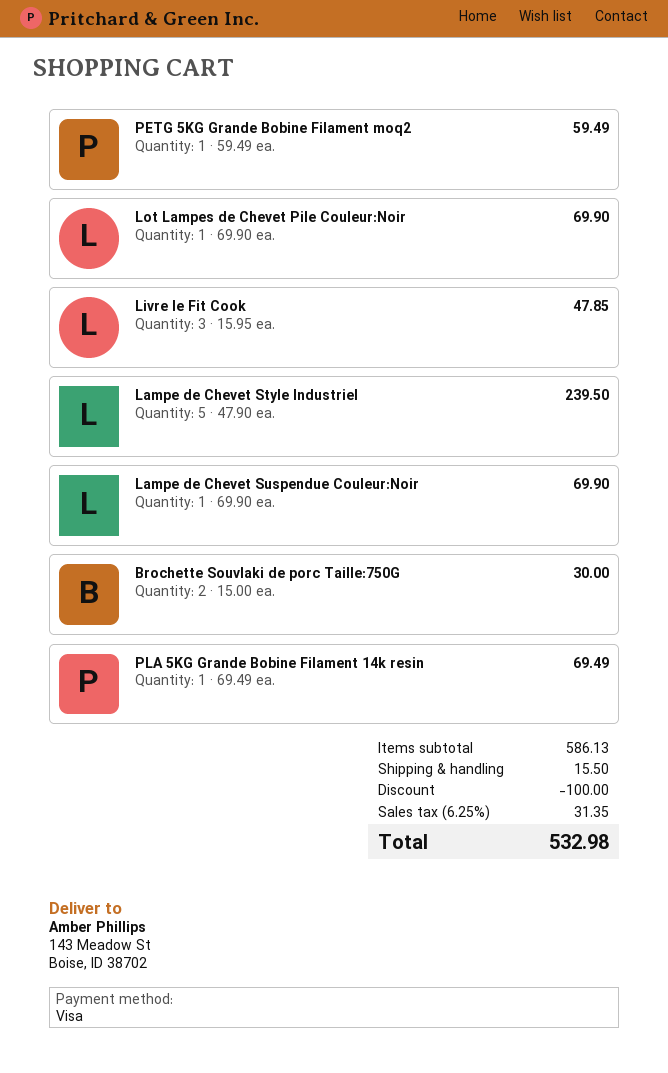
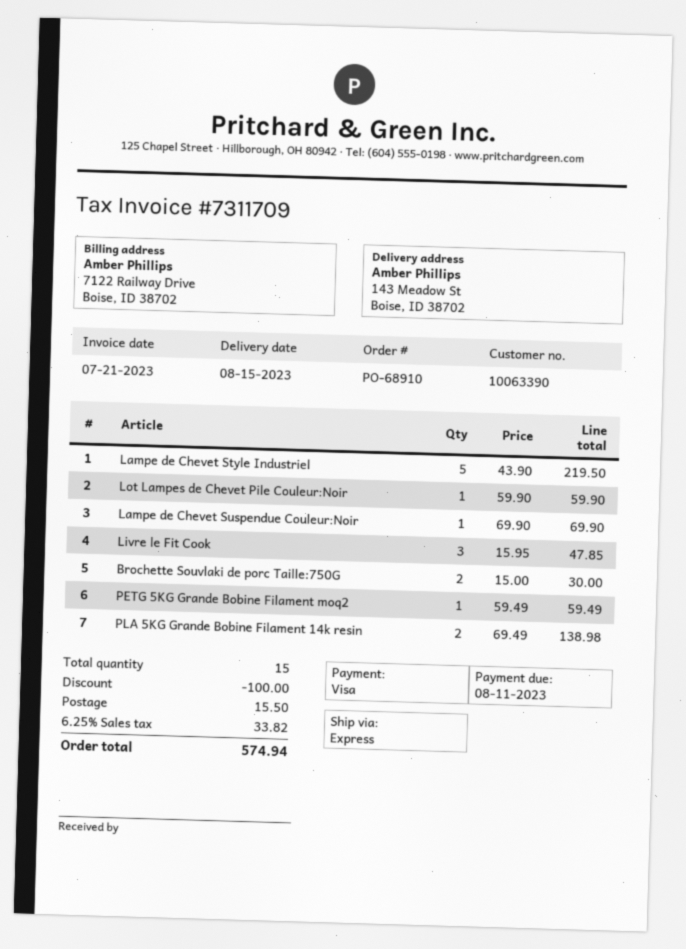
Lot Lampes de Chevet Pile Couleur:Noir: 1 x 69.90 = 69.90 -> 1 x 59.90 = 59.90
Lampe de Chevet Style Industriel: 5 x 47.90 = 239.50 -> 5 x 43.90 = 219.50
PLA 5KG Grande Bobine Filament 14k resin: 1 x 69.49 = 69.49 -> 2 x 69.49 = 138.98
tax: 6.25% = 31.35 -> 6.25% = 33.82
total: 532.98 -> 574.94

